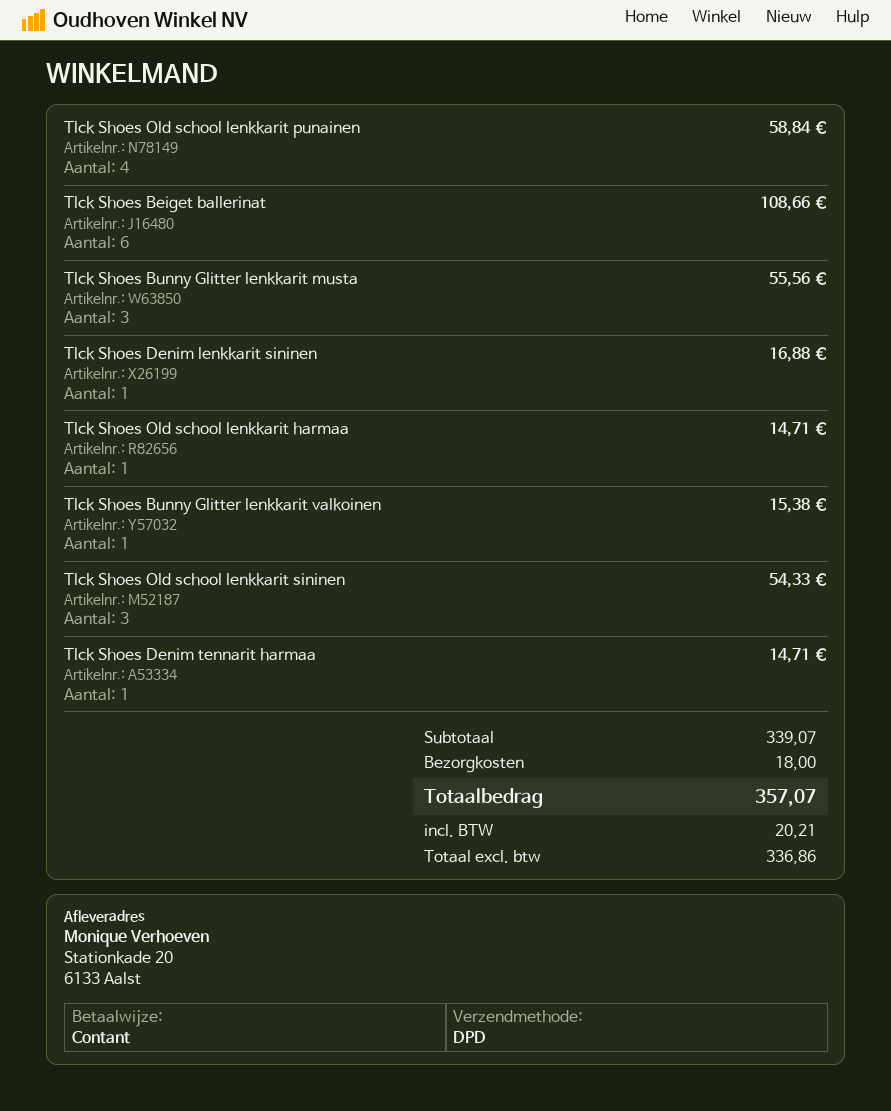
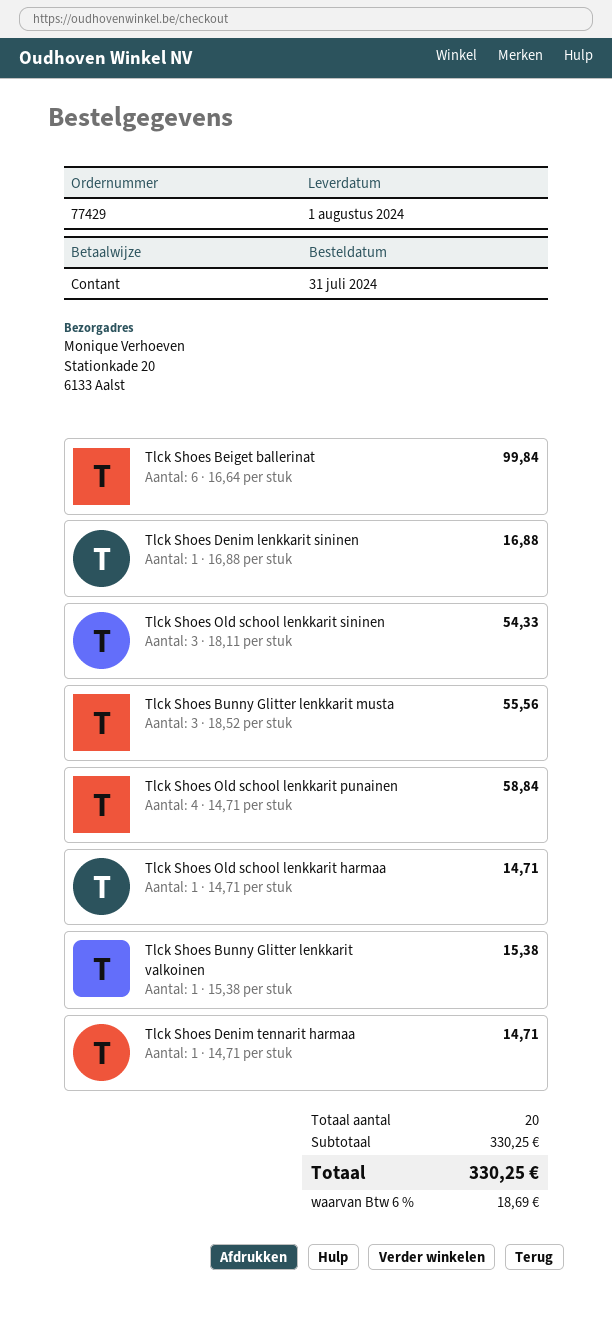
Tlck Shoes Beiget ballerinat: 6 for 108.66 -> 6 for 99.84
subtotal: 339.07 -> 330.25
shipping: 18.00 -> none
tax: 20.21 -> 18.69
total: 357.07 -> 330.25

